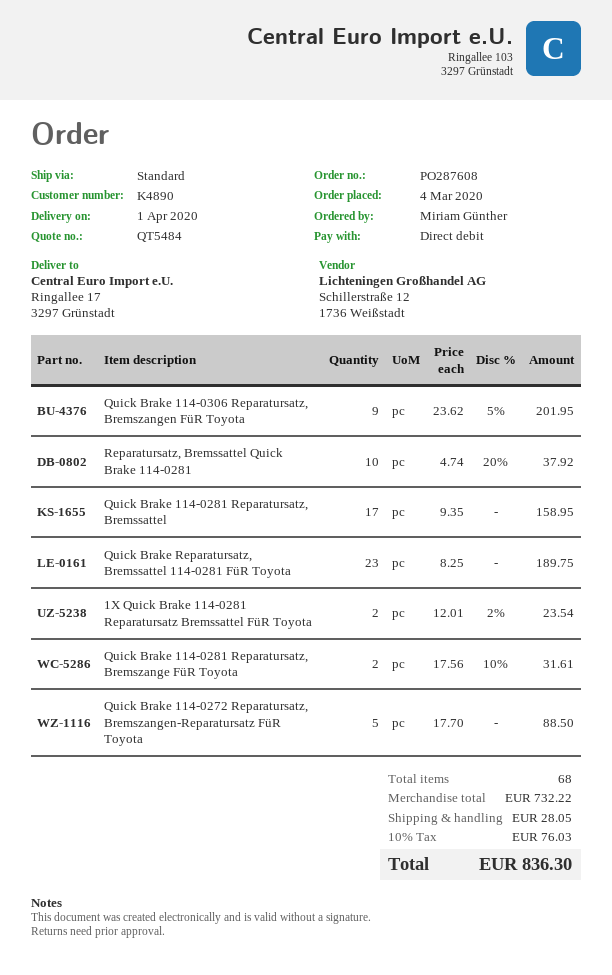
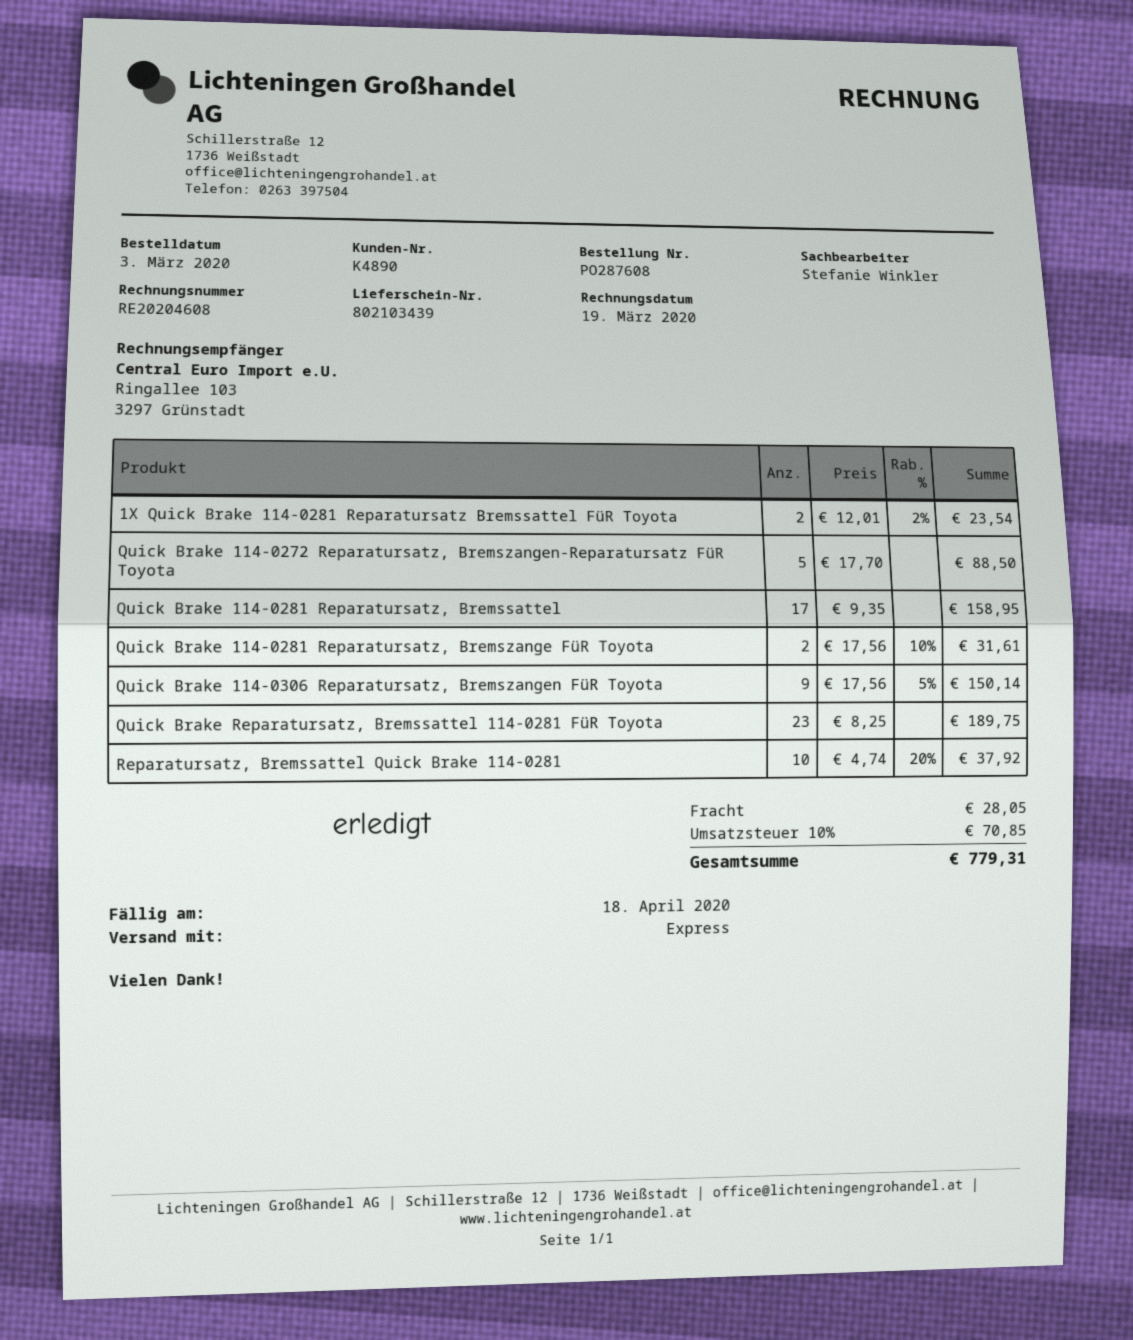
order date: 2020-03-04 -> 2020-03-03
shipping method: standard -> express
Quick Brake 114-0306 Reparatursatz, Bremszangen FüR Toyota: 9 x 23.62 - 5% = 201.95 -> 9 x 17.56 - 5% = 150.14
tax: 10% = 76.03 -> 10% = 70.85
total: 836.30 -> 779.31

